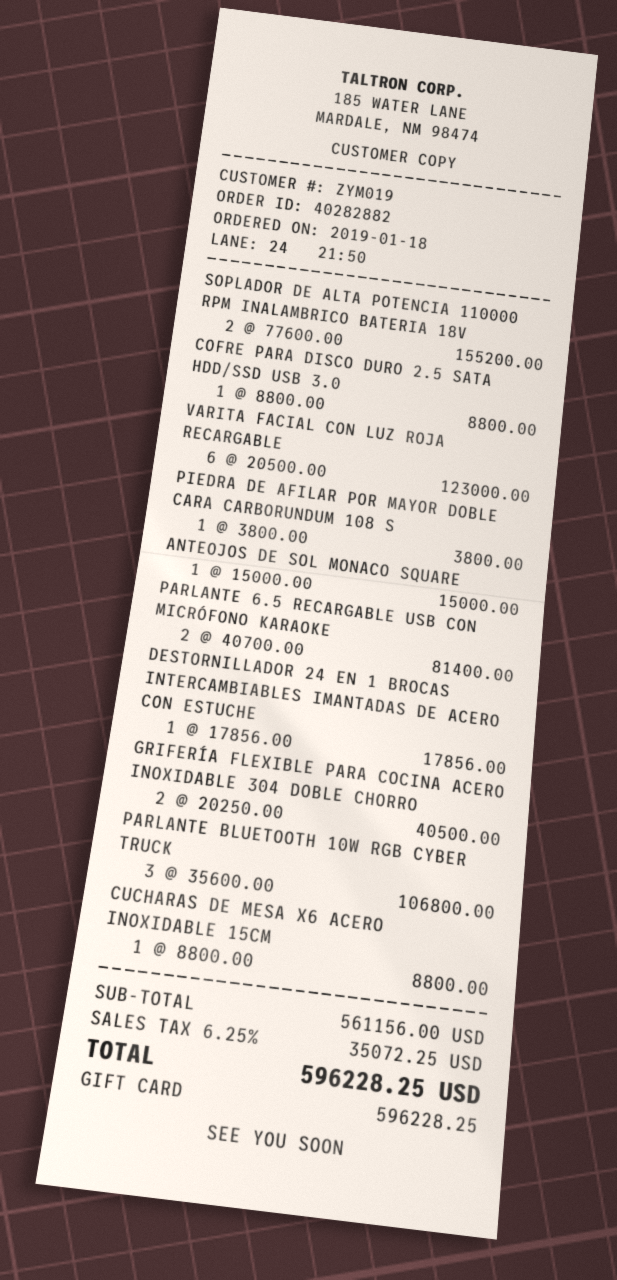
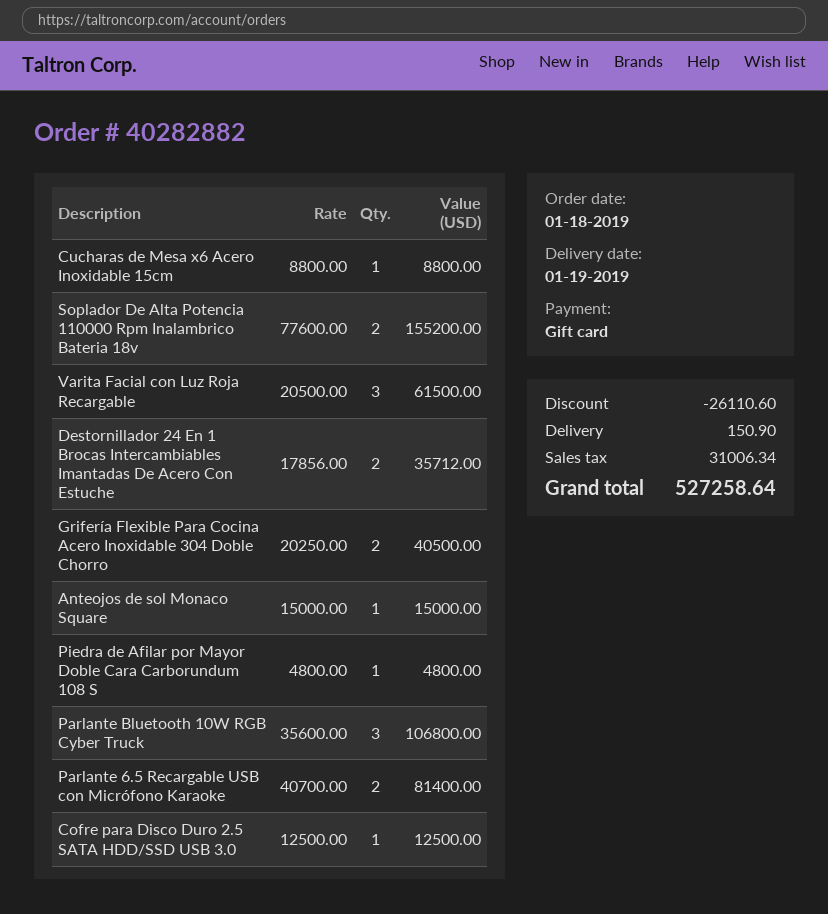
COFRE PARA DISCO DURO 2.5 SATA HDD/SSD USB 3.0: 1 x 8800.00 = 8800.00 -> 1 x 12500.00 = 12500.00
VARITA FACIAL CON LUZ ROJA RECARGABLE: 6 x 20500.00 = 123000.00 -> 3 x 20500.00 = 61500.00
PIEDRA DE AFILAR POR MAYOR DOBLE CARA CARBORUNDUM 108 S: 1 x 3800.00 = 3800.00 -> 1 x 4800.00 = 4800.00
DESTORNILLADOR 24 EN 1 BROCAS INTERCAMBIABLES IMANTADAS DE ACERO CON ESTUCHE: 1 x 17856.00 = 17856.00 -> 2 x 17856.00 = 35712.00
discount: none -> 26110.60
shipping: none -> 150.90
tax: 35072.25 -> 31006.34
total: 596228.25 -> 527258.64

